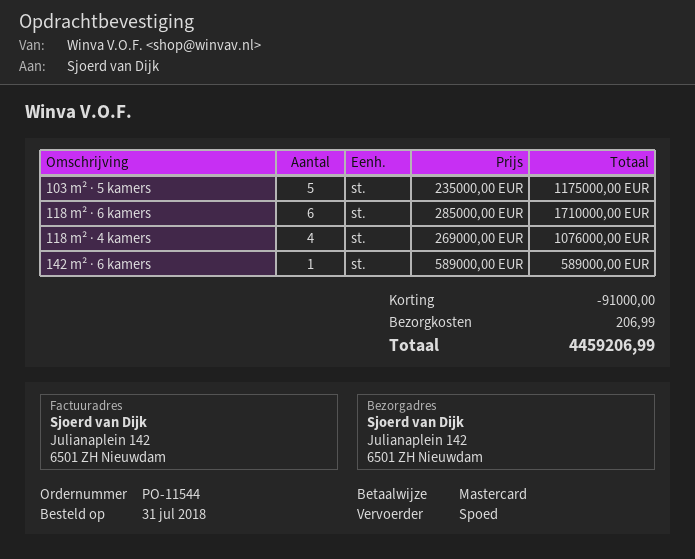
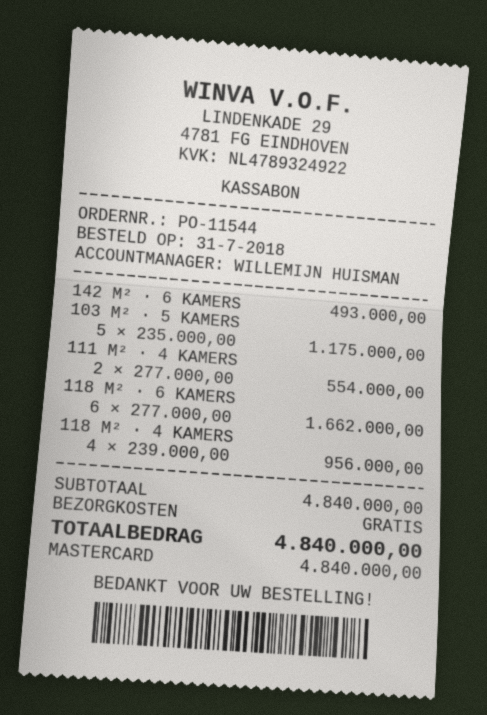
118 m² · 6 kamers: 6 x 285000.00 = 1710000.00 -> 6 x 277000.00 = 1662000.00
118 m² · 4 kamers: 4 x 269000.00 = 1076000.00 -> 4 x 239000.00 = 956000.00
142 m² · 6 kamers: 1 x 589000.00 = 589000.00 -> 1 x 493000.00 = 493000.00
111 M² · 4 KAMERS: none -> 2 x 277000.00 = 554000.00
discount: 91000.00 -> none
shipping: 206.99 -> 0.00
total: 4459206.99 -> 4840000.00

